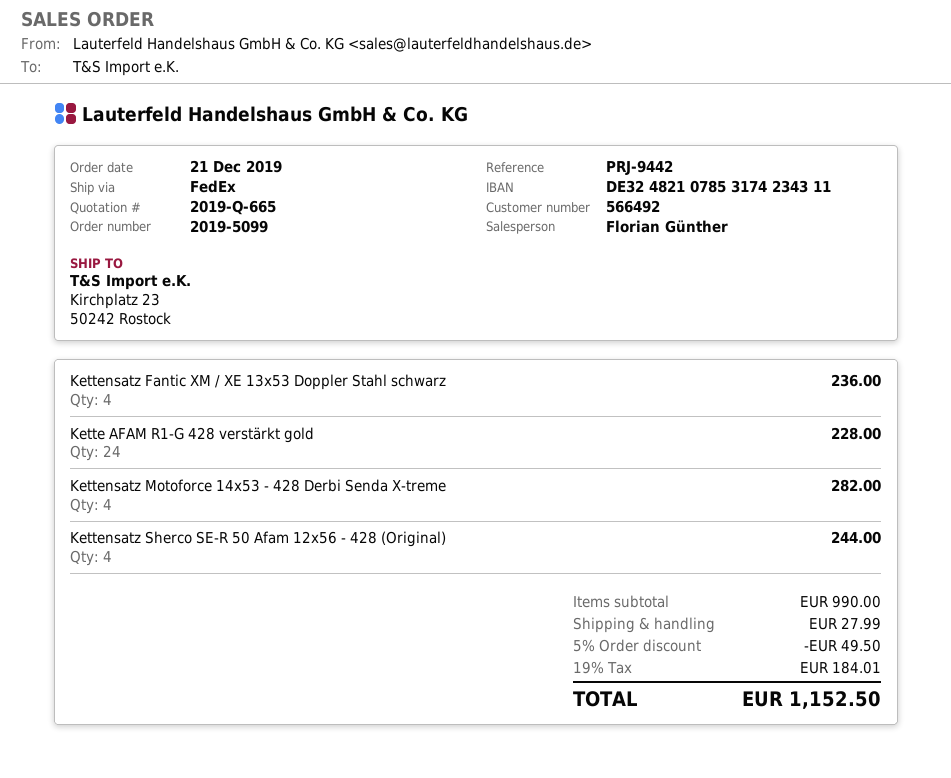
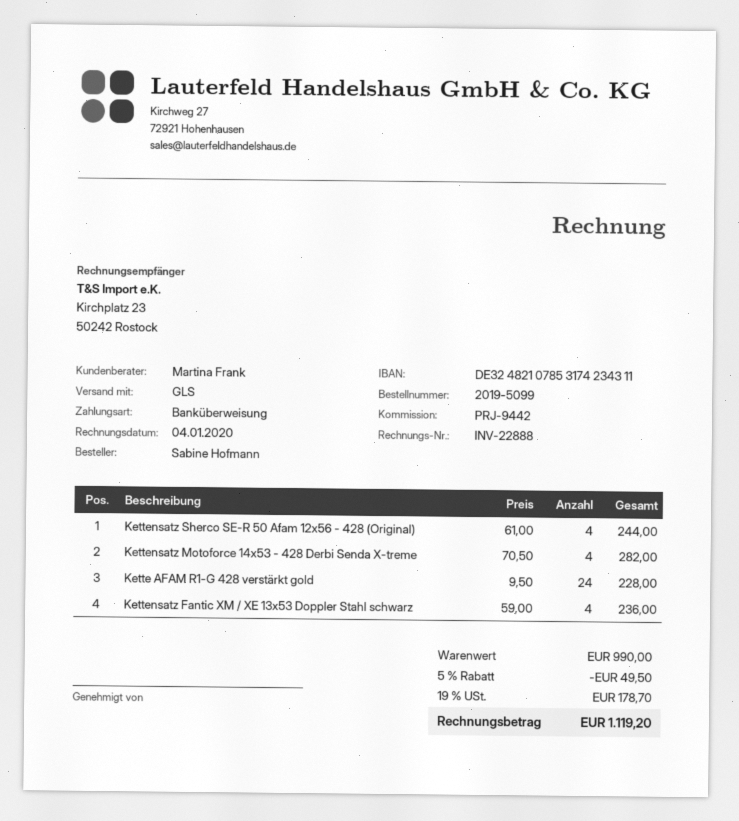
sales rep: Florian Günther -> Martina Frank
shipping method: FedEx -> GLS
shipping: 27.99 -> none
tax: 19% = 184.01 -> 19% = 178.70
total: 1152.50 -> 1119.20

